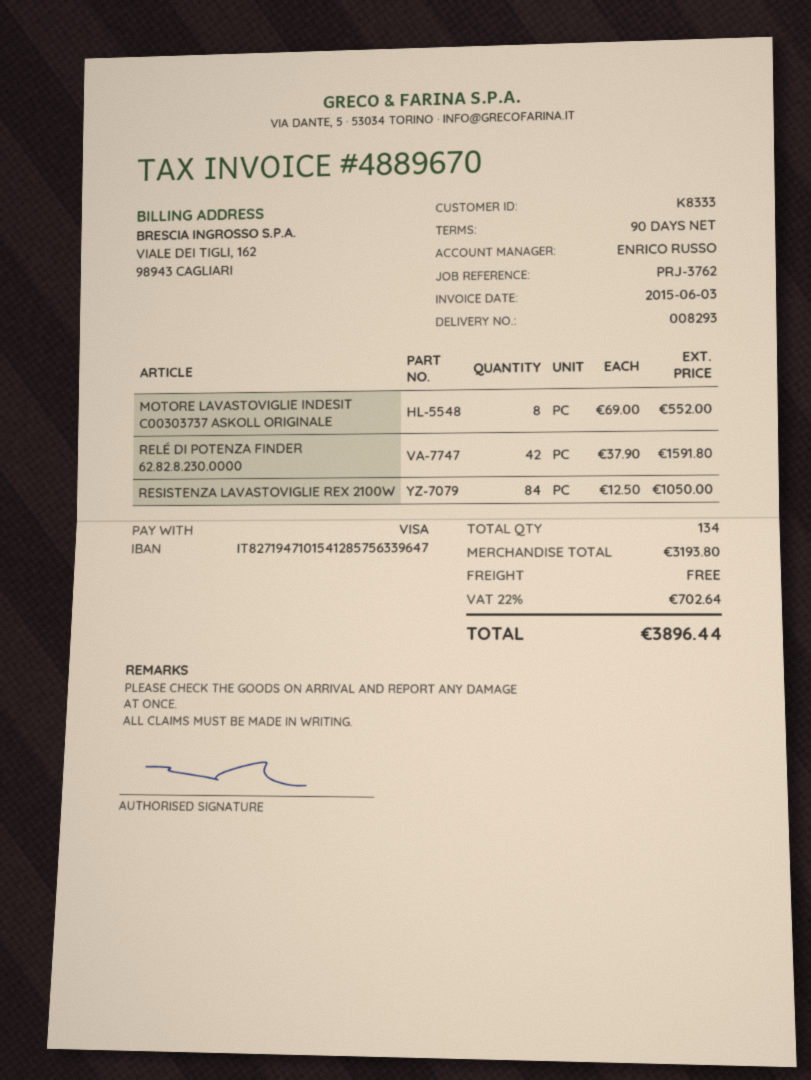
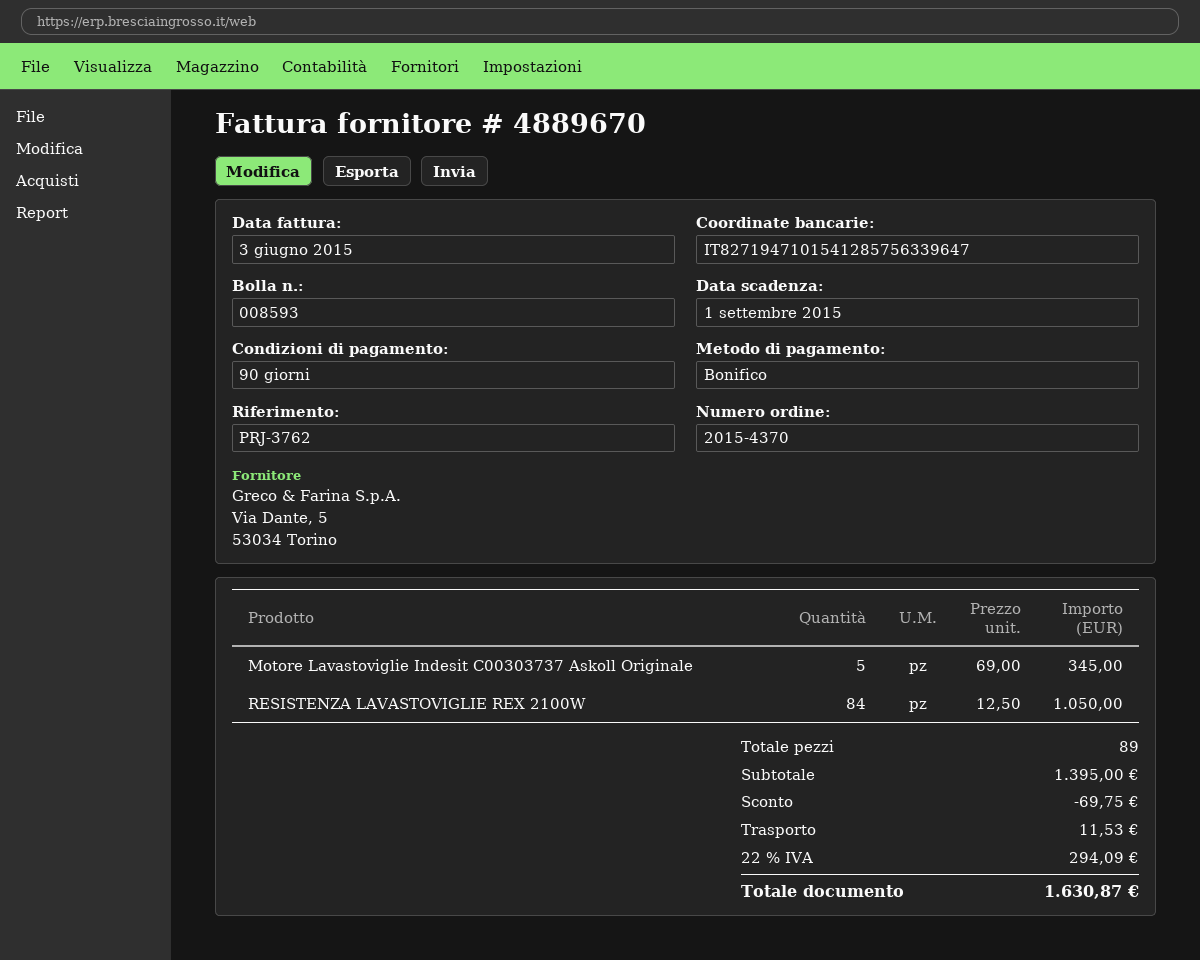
delivery note number: 008293 -> 008593
payment method: Visa -> bank transfer
MOTORE LAVASTOVIGLIE INDESIT C00303737 ASKOLL ORIGINALE: 8 x 69.00 = 552.00 -> 5 x 69.00 = 345.00
RELÉ DI POTENZA FINDER 62.82.8.230.0000: 42 x 37.90 = 1591.80 -> none
total quantity: 134 -> 89
subtotal: 3193.80 -> 1395.00
discount: none -> 69.75
shipping: 0.00 -> 11.53
tax: 22% = 702.64 -> 22% = 294.09
total: 3896.44 -> 1630.87

